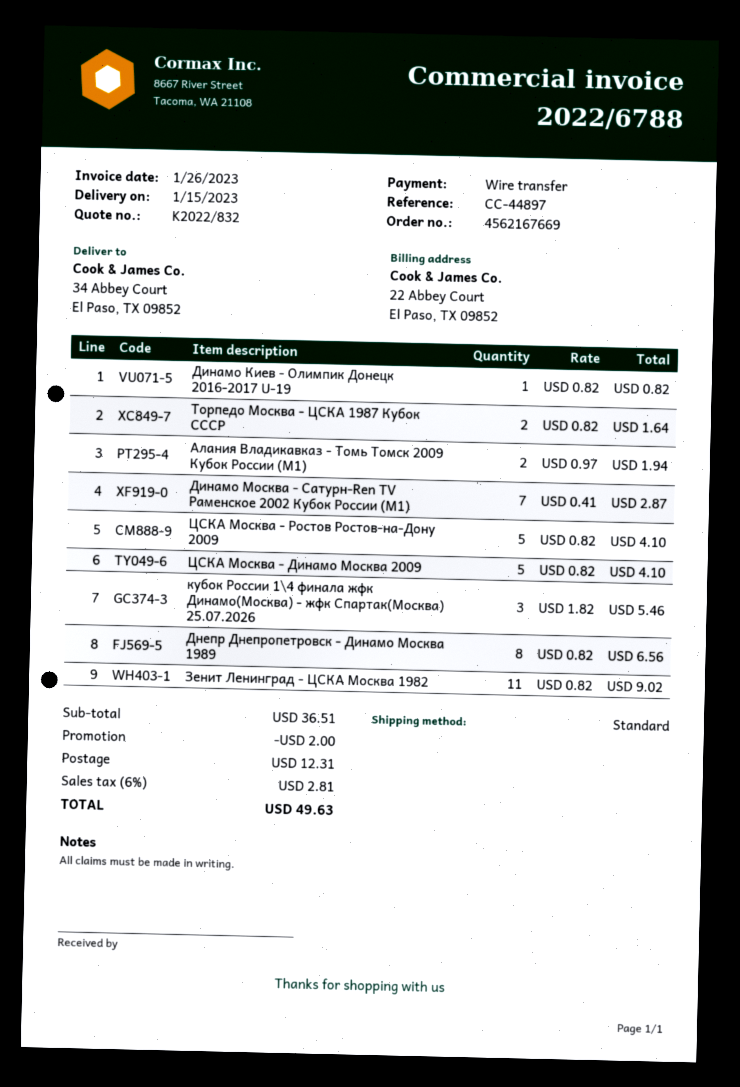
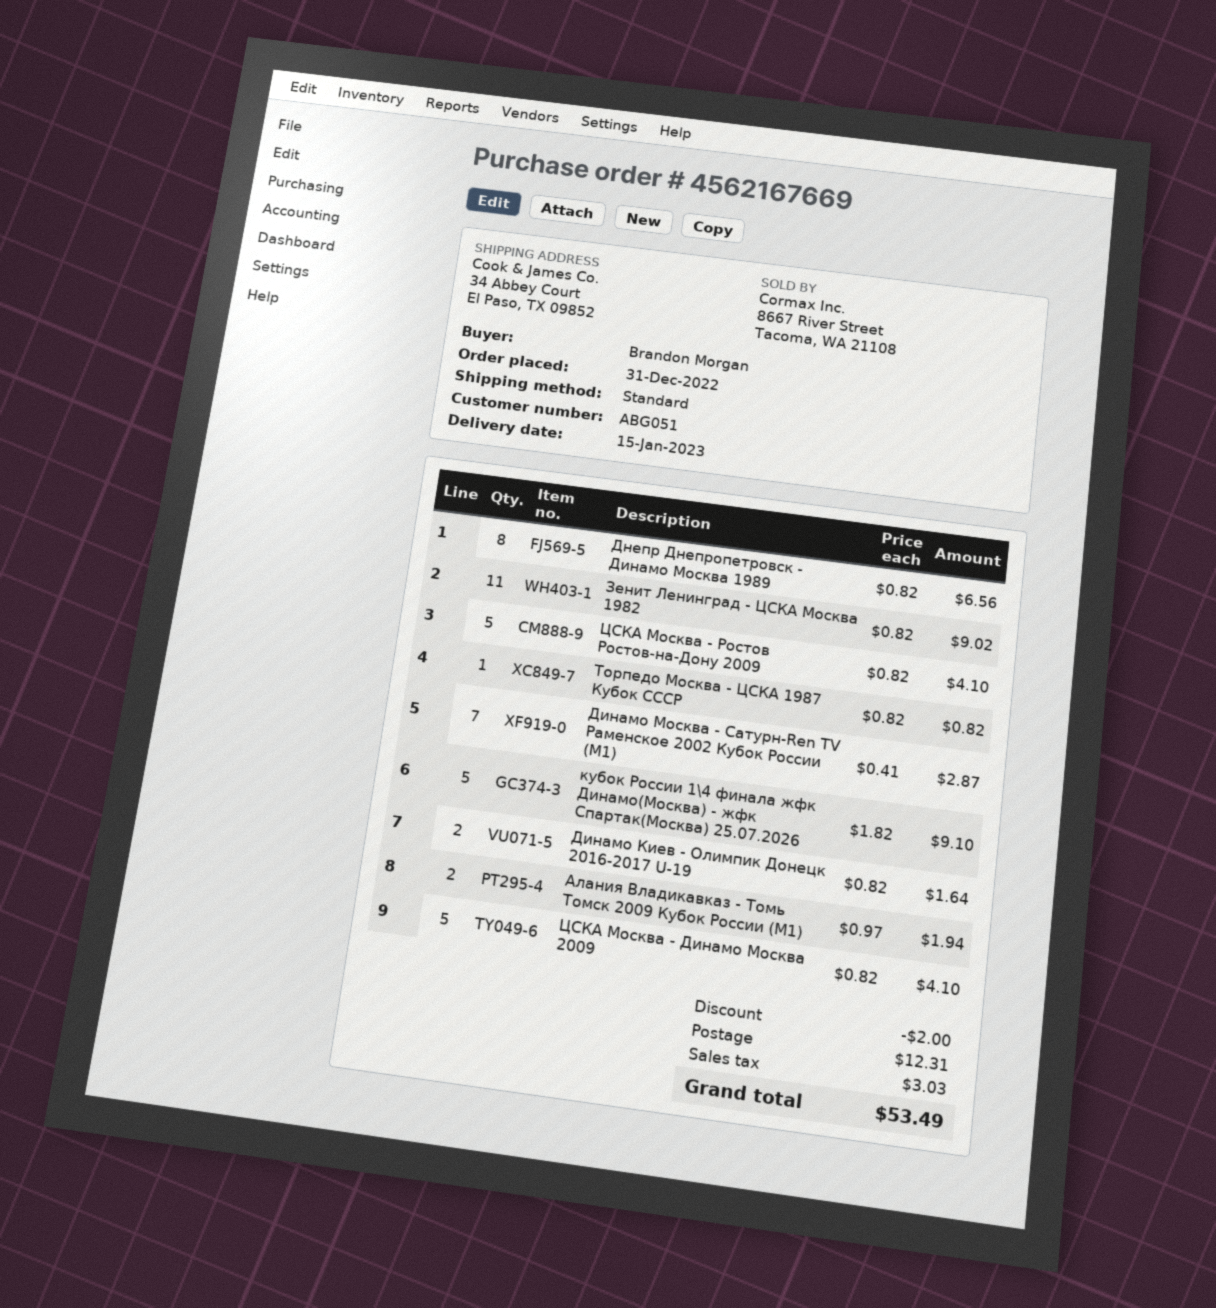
Динамо Киев - Олимпик Донецк 2016-2017 U-19: 1 x 0.82 = 0.82 -> 2 x 0.82 = 1.64
Торпедо Москва - ЦСКА 1987 Кубок СССР: 2 x 0.82 = 1.64 -> 1 x 0.82 = 0.82
кубок России 1\4 финала жфк Динамо(Москва) - жфк Спартак(Москва) 25.07.2026: 3 x 1.82 = 5.46 -> 5 x 1.82 = 9.10
tax: 2.81 -> 3.03
total: 49.63 -> 53.49

